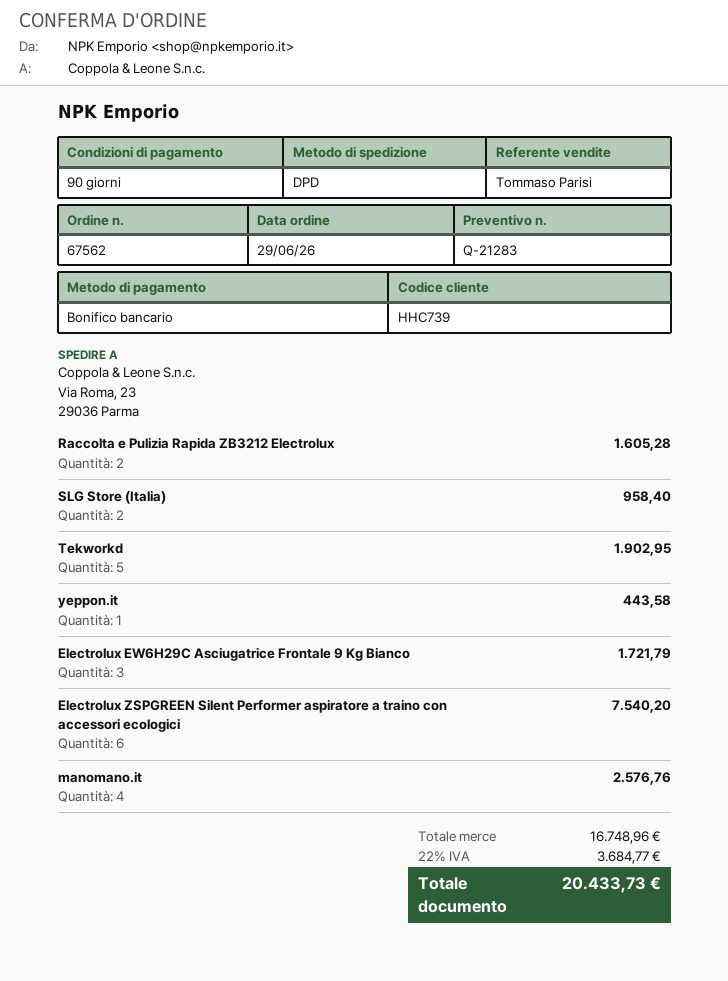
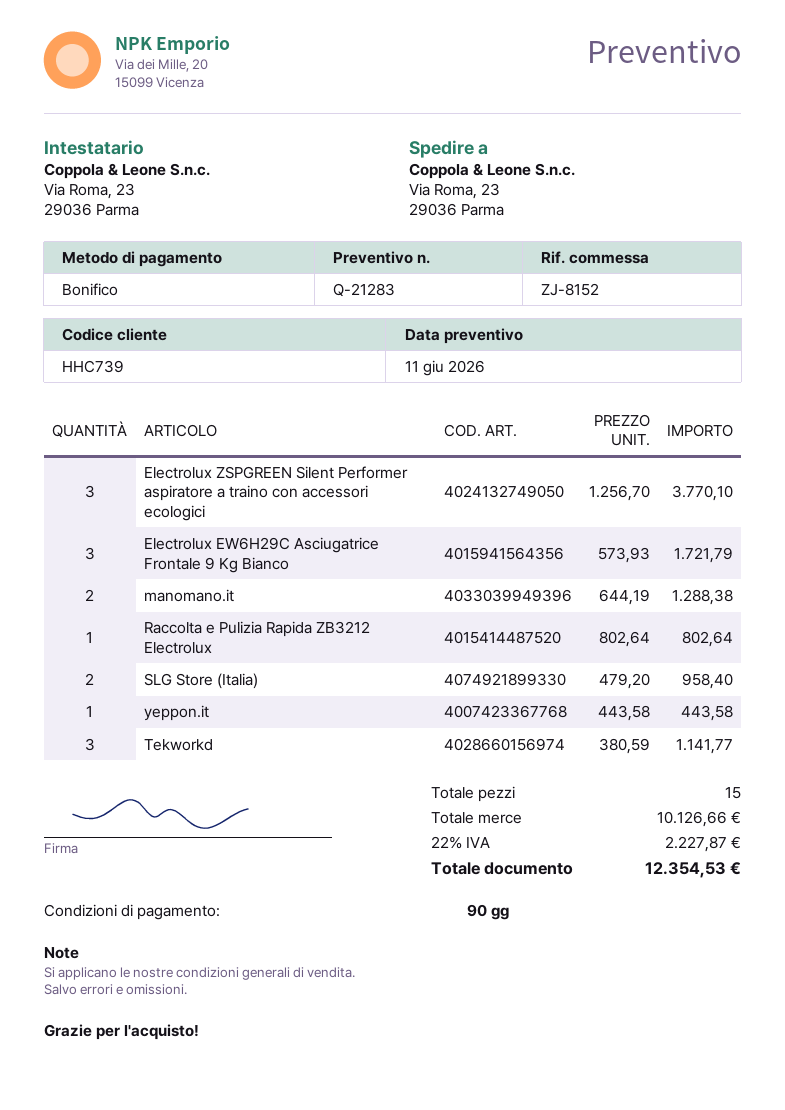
Raccolta e Pulizia Rapida ZB3212 Electrolux: 2 for 1605.28 -> 1 for 802.64
Tekworkd: 5 for 1902.95 -> 3 for 1141.77
Electrolux ZSPGREEN Silent Performer aspiratore a traino con accessori ecologici: 6 for 7540.20 -> 3 for 3770.10
manomano.it: 4 for 2576.76 -> 2 for 1288.38
subtotal: 16748.96 -> 10126.66
tax: 22% = 3684.77 -> 22% = 2227.87
total: 20433.73 -> 12354.53

